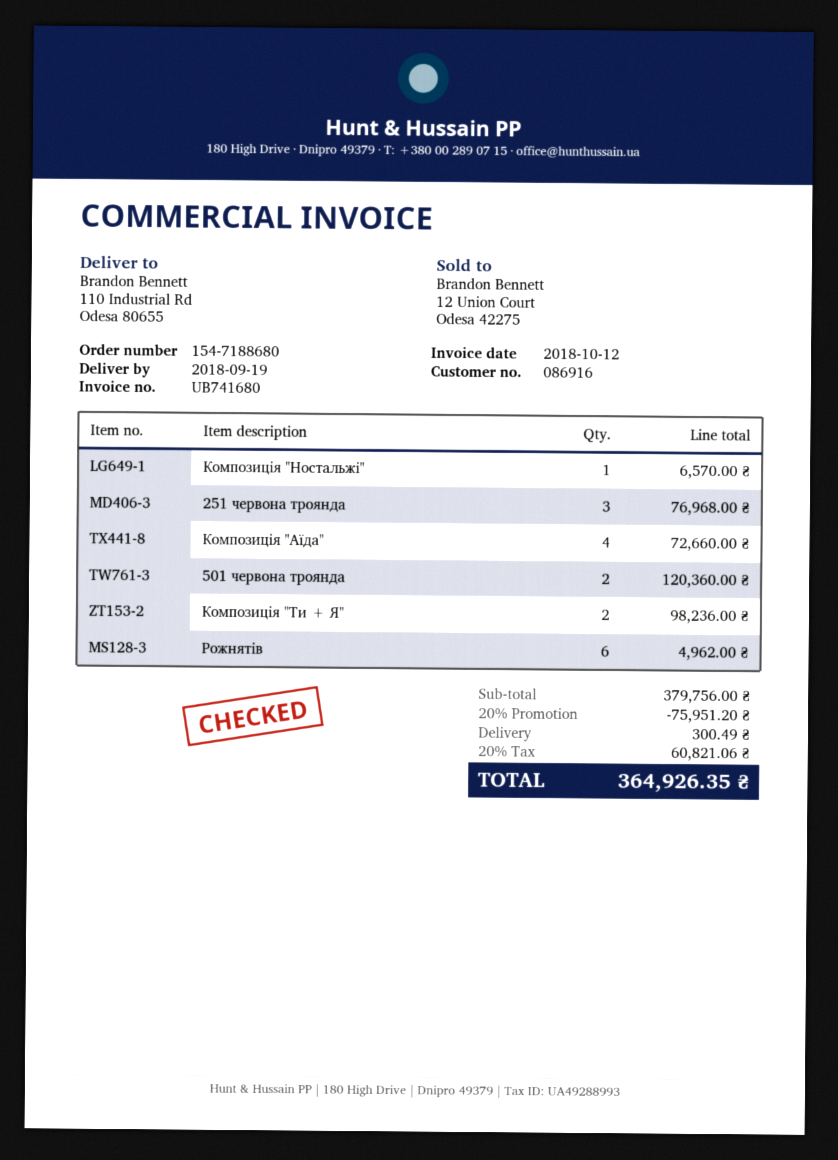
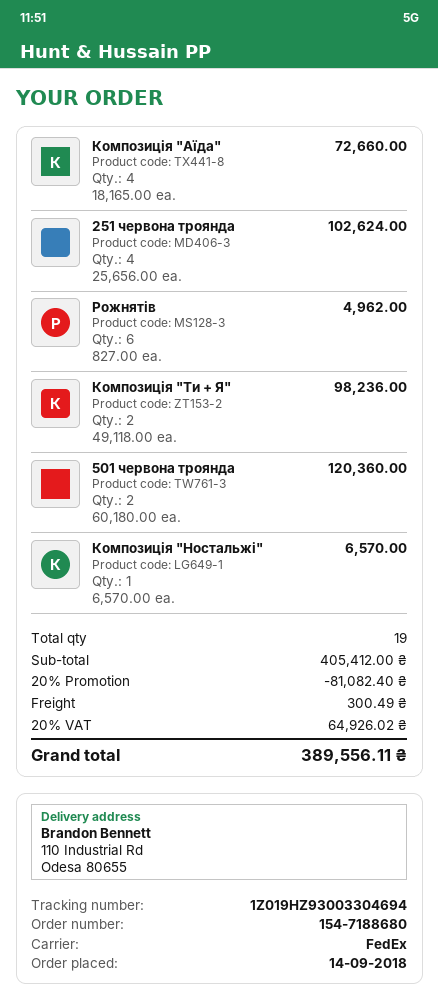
251 червона троянда: 3 for 76968.00 -> 4 for 102624.00
subtotal: 379756.00 -> 405412.00
discount: 20% = 75951.20 -> 20% = 81082.40
tax: 20% = 60821.06 -> 20% = 64926.02
total: 364926.35 -> 389556.11

